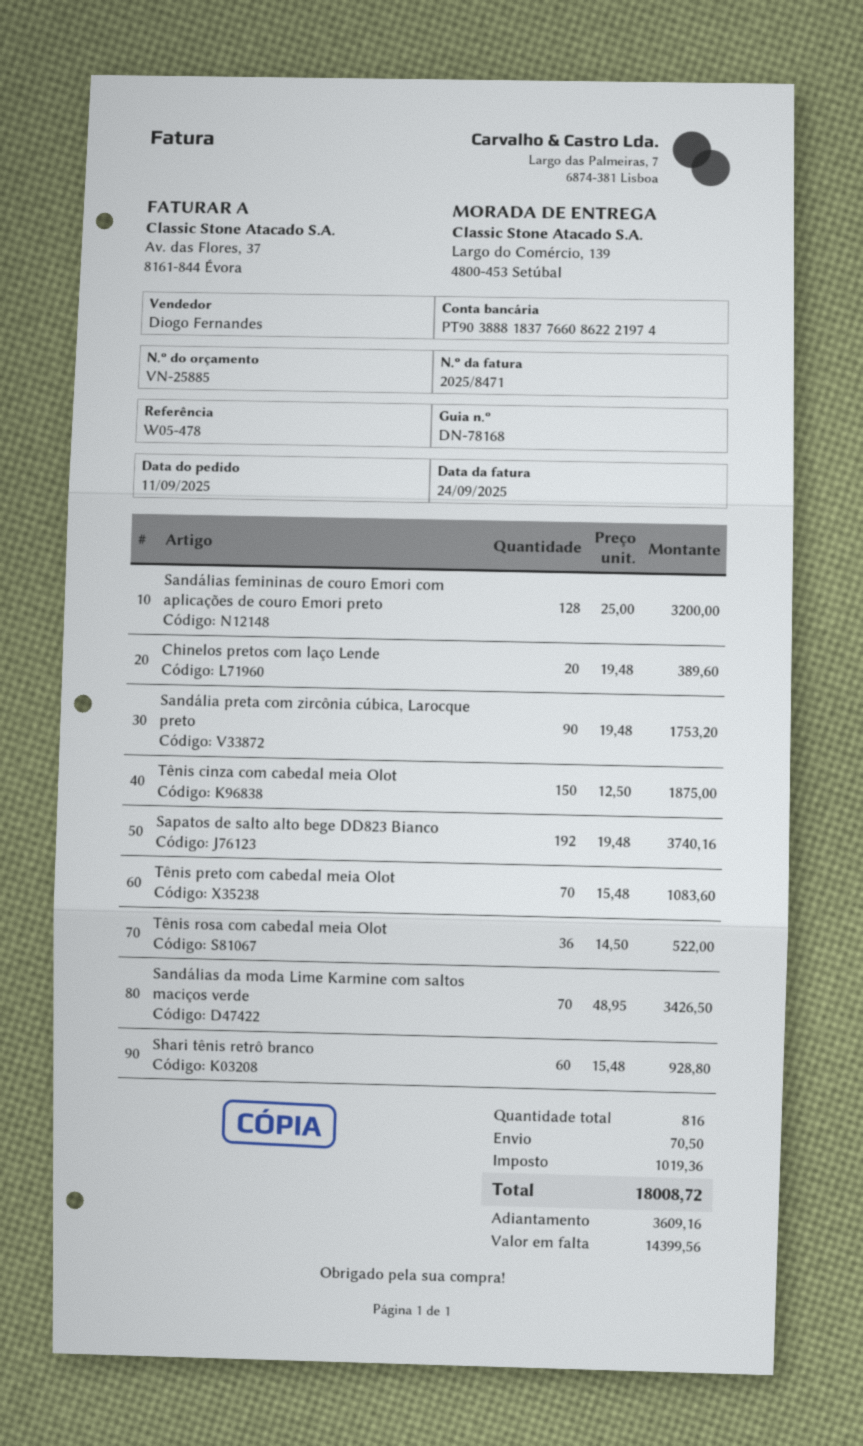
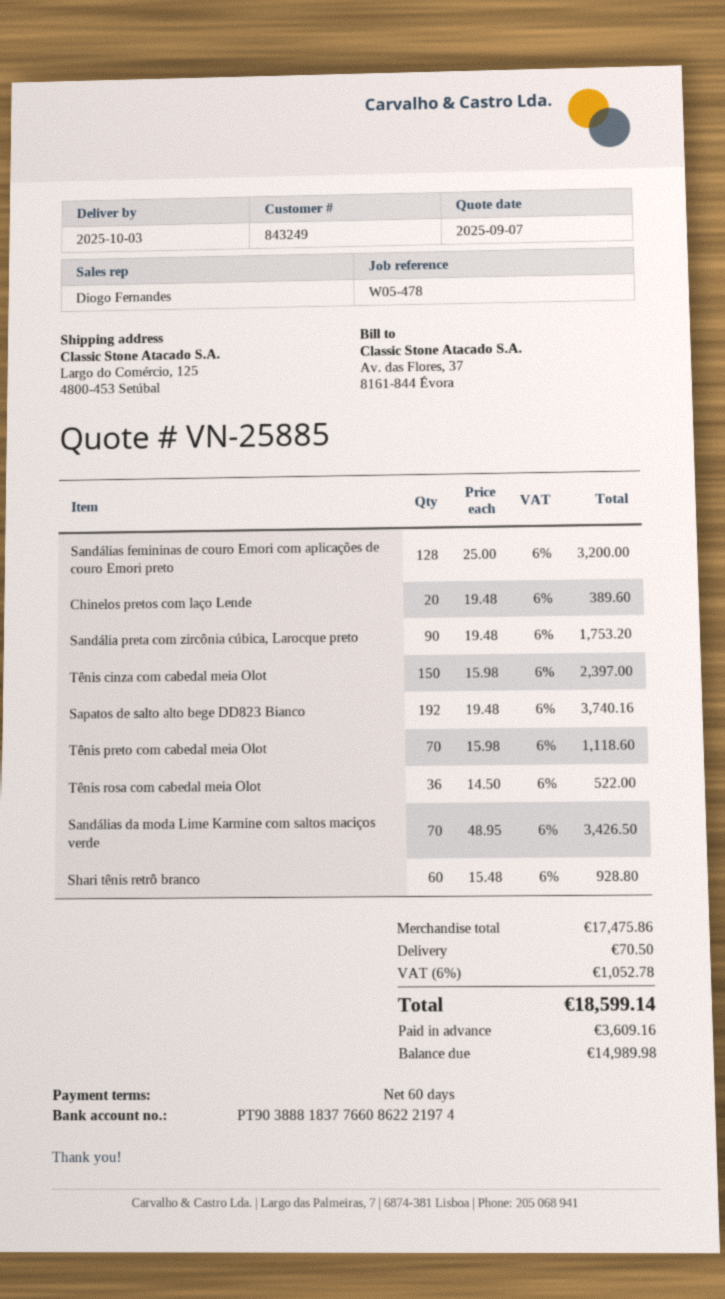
ship to: Largo do Comércio, 139, 4800-453 Setúbal -> Largo do Comércio, 125, 4800-453 Setúbal
Tênis cinza com cabedal meia Olot: 150 x 12.50 = 1875.00 -> 150 x 15.98 = 2397.00
Tênis preto com cabedal meia Olot: 70 x 15.48 = 1083.60 -> 70 x 15.98 = 1118.60
tax: 1019.36 -> 1052.78
total: 18008.72 -> 18599.14
balance: 14399.56 -> 14989.98

